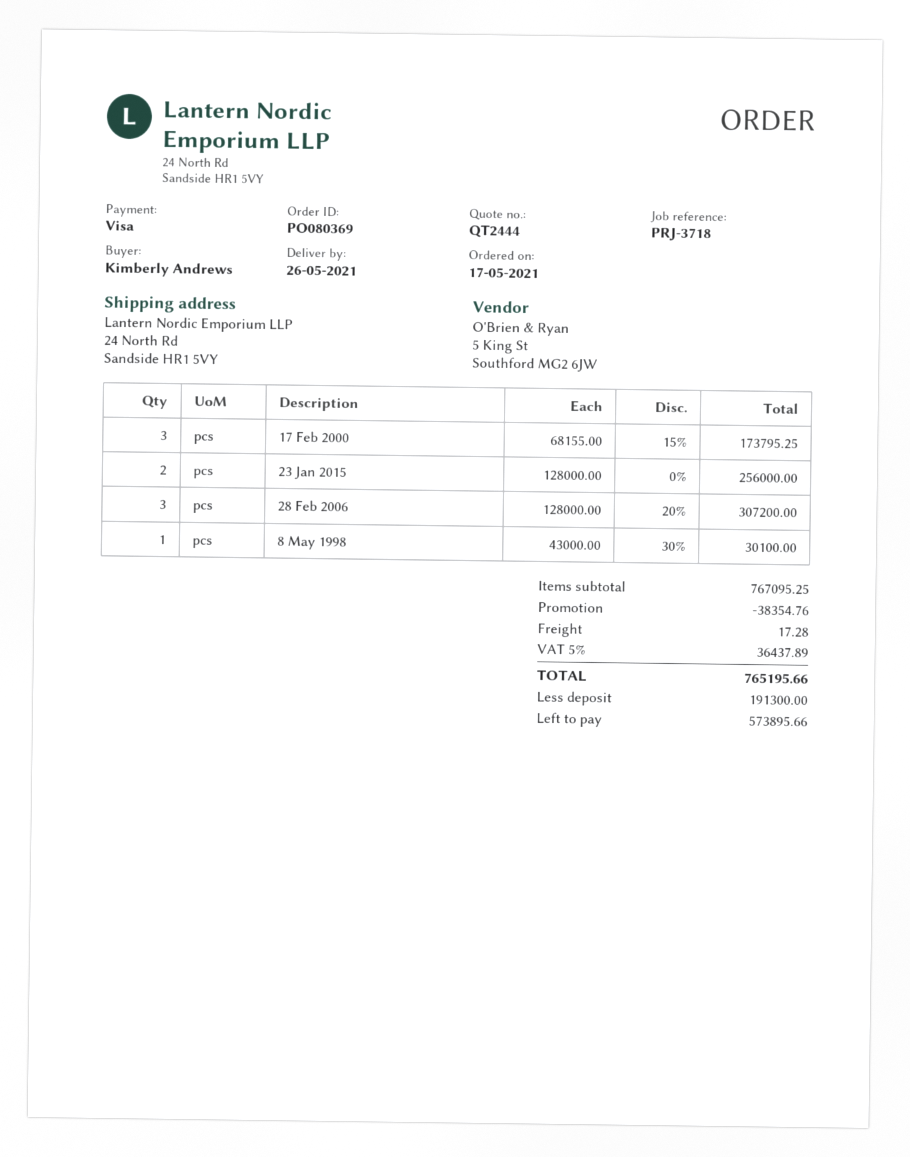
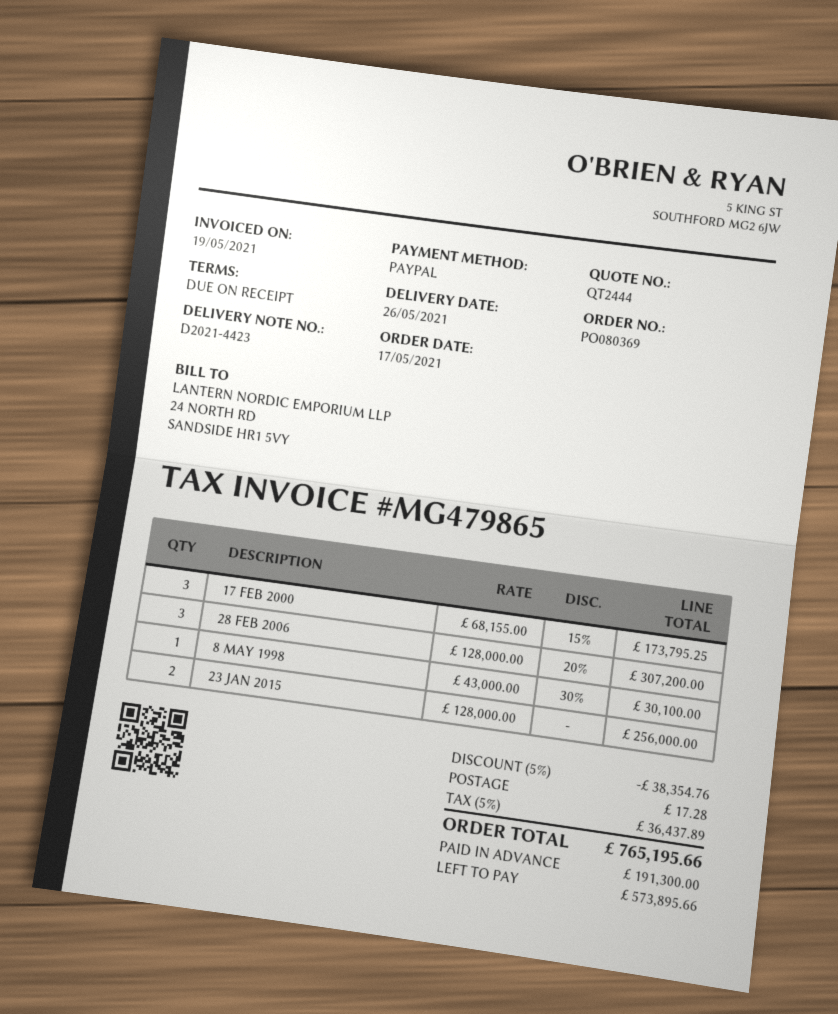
payment method: Visa -> PayPal

